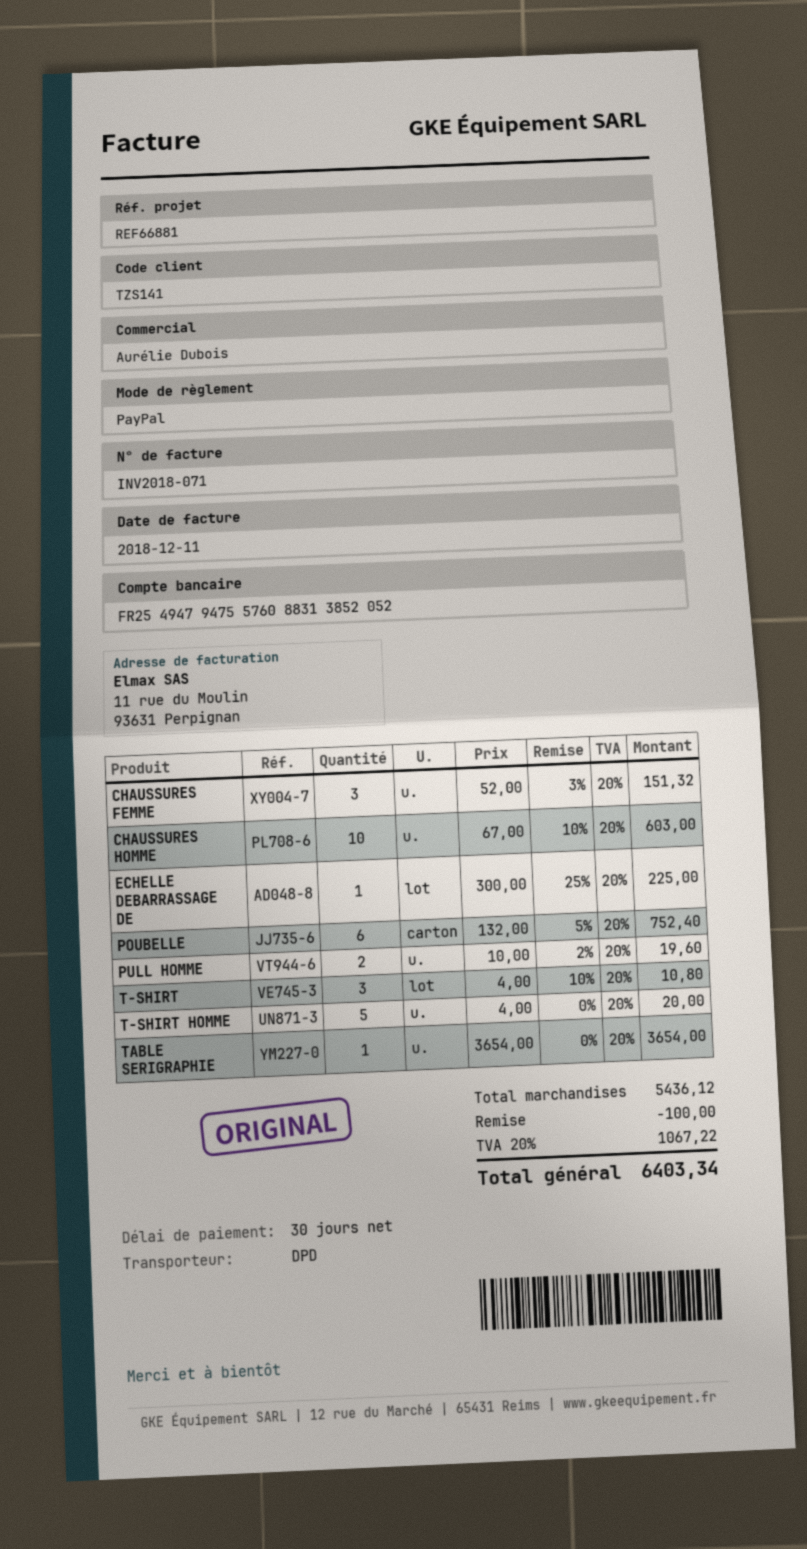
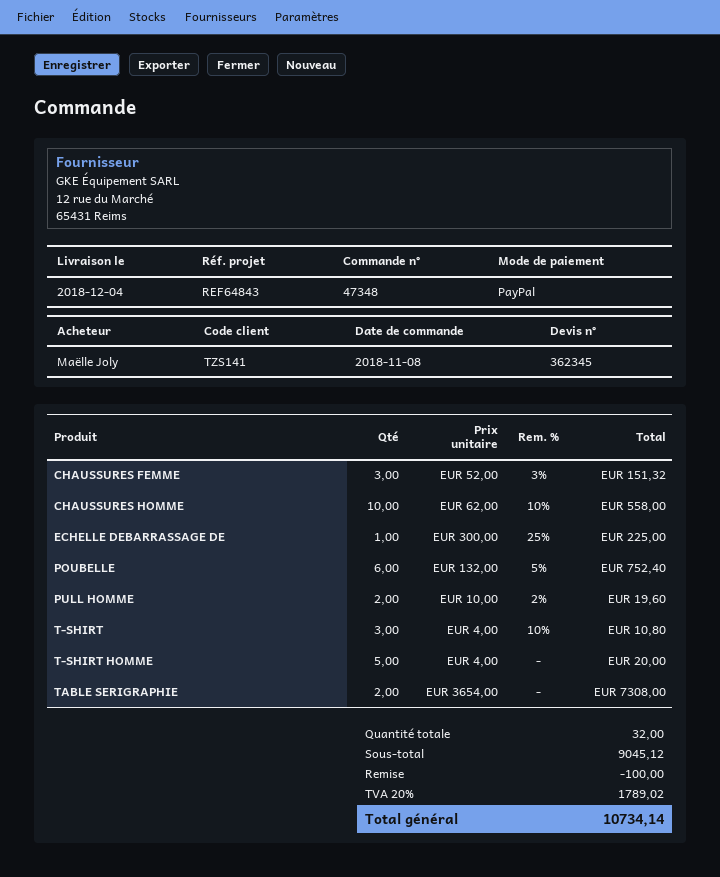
reference: REF66881 -> REF64843
CHAUSSURES HOMME: 10 x 67.00 - 10% = 603.00 -> 10 x 62.00 - 10% = 558.00
TABLE SERIGRAPHIE: 1 x 3654.00 = 3654.00 -> 2 x 3654.00 = 7308.00
subtotal: 5436.12 -> 9045.12
tax: 20% = 1067.22 -> 20% = 1789.02
total: 6403.34 -> 10734.14

